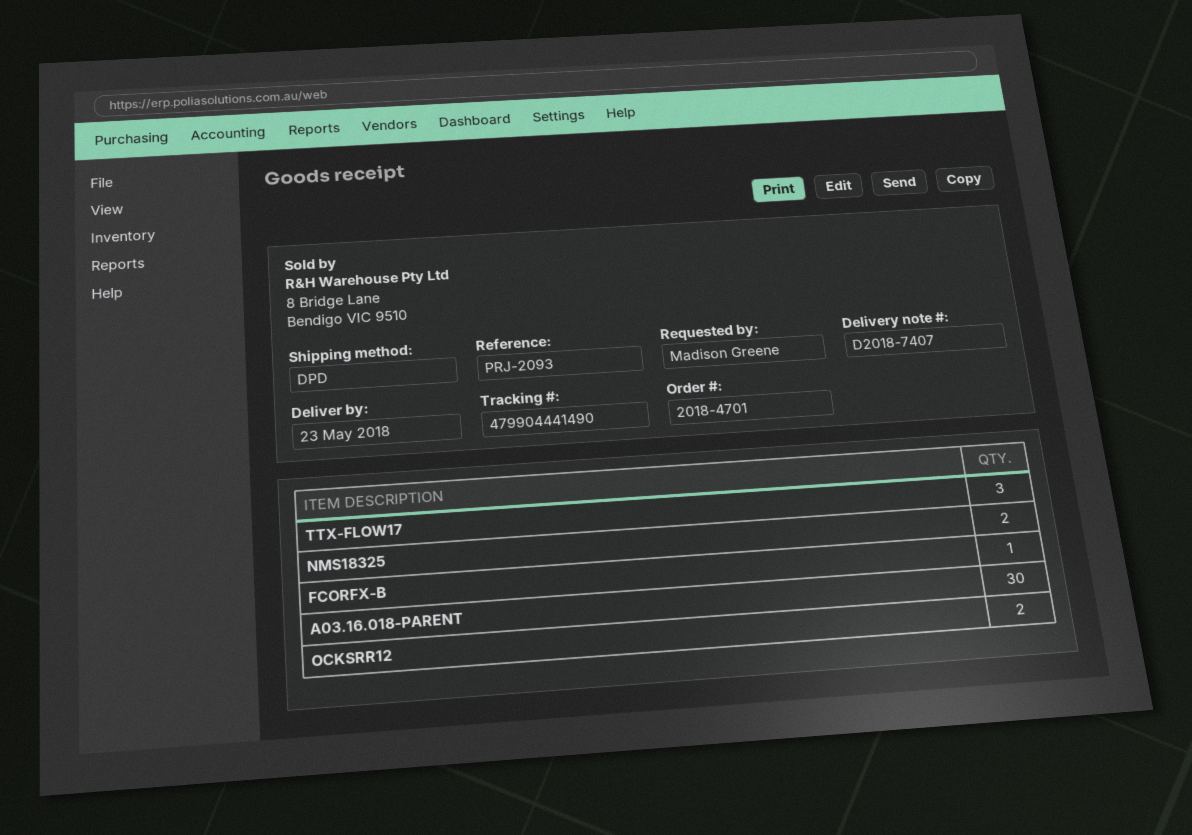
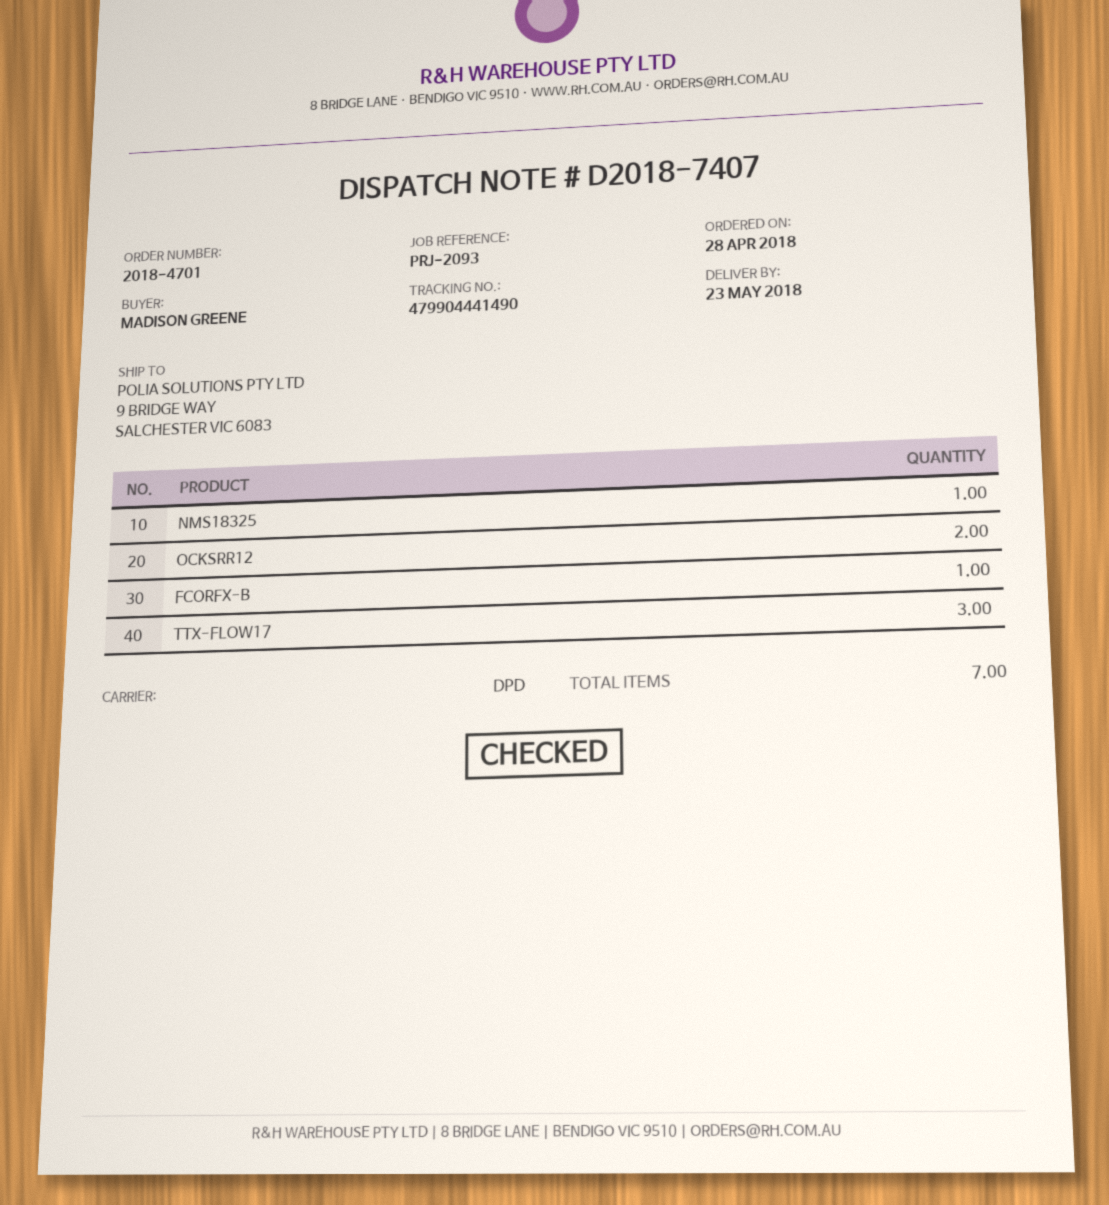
NMS18325: 2 -> 1
A03.16.018-PARENT: 30 -> none

